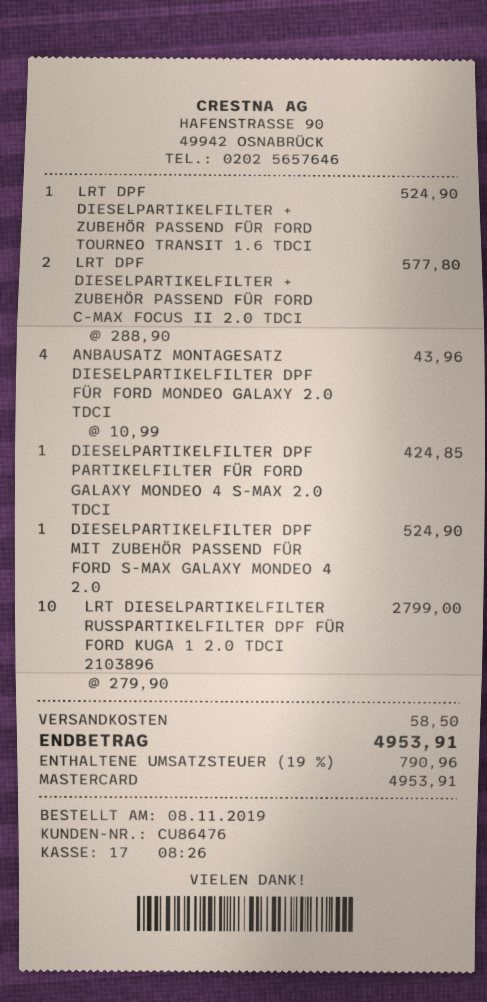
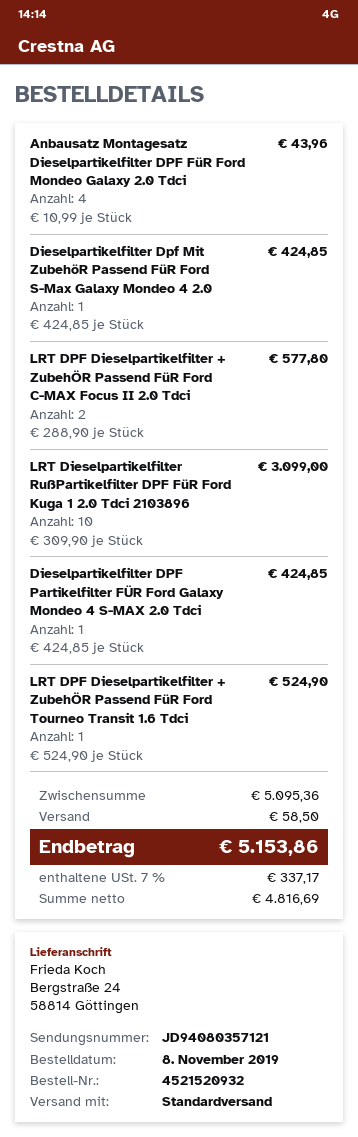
DIESELPARTIKELFILTER DPF MIT ZUBEHÖR PASSEND FÜR FORD S-MAX GALAXY MONDEO 4 2.0: 1 x 524.90 = 524.90 -> 1 x 424.85 = 424.85
LRT DIESELPARTIKELFILTER RUSSPARTIKELFILTER DPF FÜR FORD KUGA 1 2.0 TDCI 2103896: 10 x 279.90 = 2799.00 -> 10 x 309.90 = 3099.00
tax: 19% = 790.96 -> 7% = 337.17
total: 4953.91 -> 5153.86

